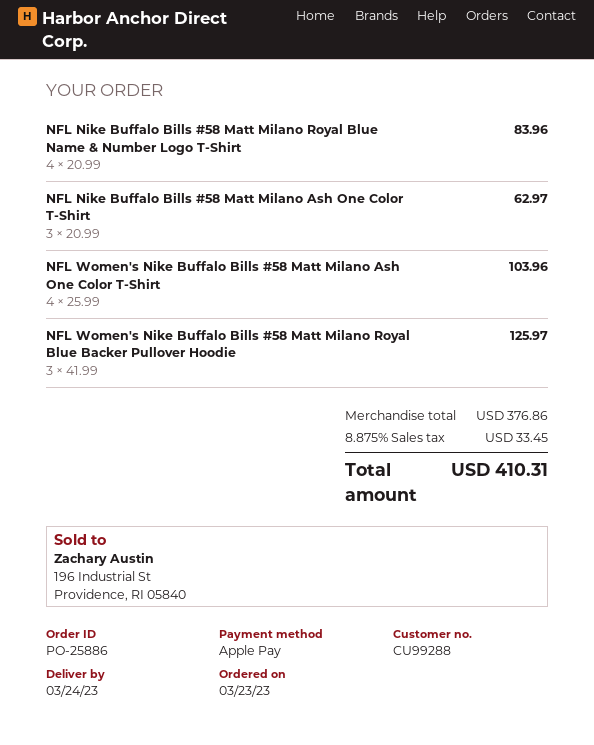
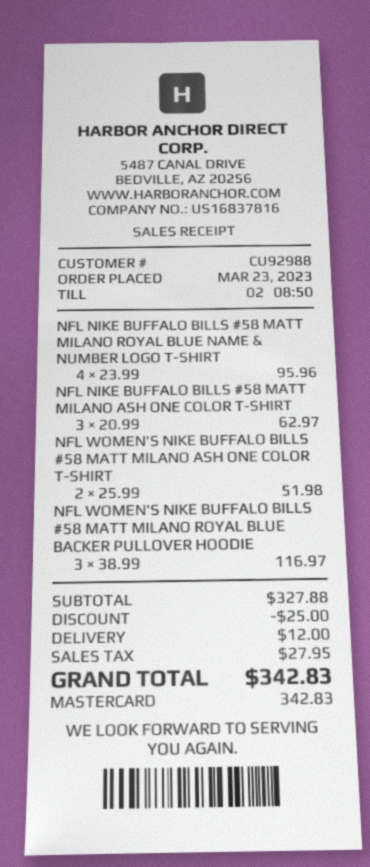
customer number: CU99288 -> CU92988
payment method: Apple Pay -> Mastercard
NFL Nike Buffalo Bills #58 Matt Milano Royal Blue Name & Number Logo T-Shirt: 4 x 20.99 = 83.96 -> 4 x 23.99 = 95.96
NFL Women's Nike Buffalo Bills #58 Matt Milano Ash One Color T-Shirt: 4 x 25.99 = 103.96 -> 2 x 25.99 = 51.98
NFL Women's Nike Buffalo Bills #58 Matt Milano Royal Blue Backer Pullover Hoodie: 3 x 41.99 = 125.97 -> 3 x 38.99 = 116.97
subtotal: 376.86 -> 327.88
discount: none -> 25.00
shipping: none -> 12.00
tax: 33.45 -> 27.95
total: 410.31 -> 342.83

